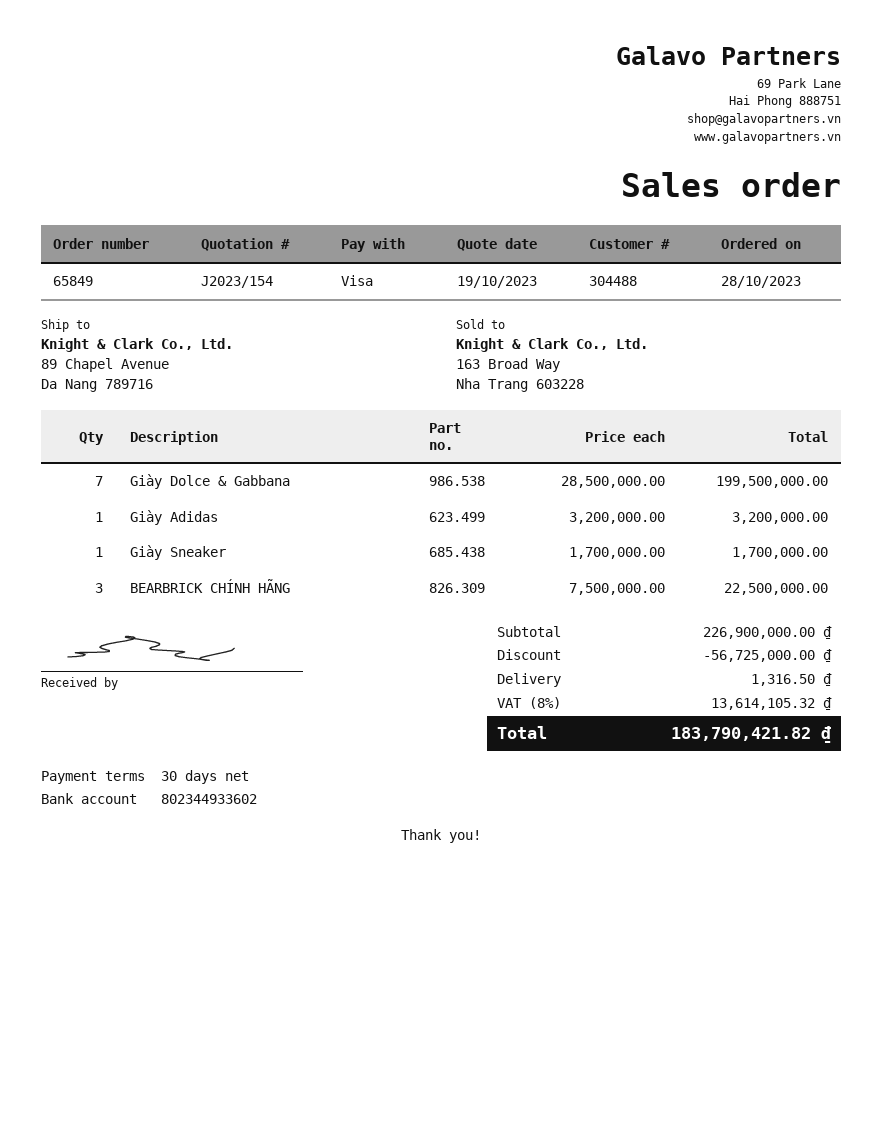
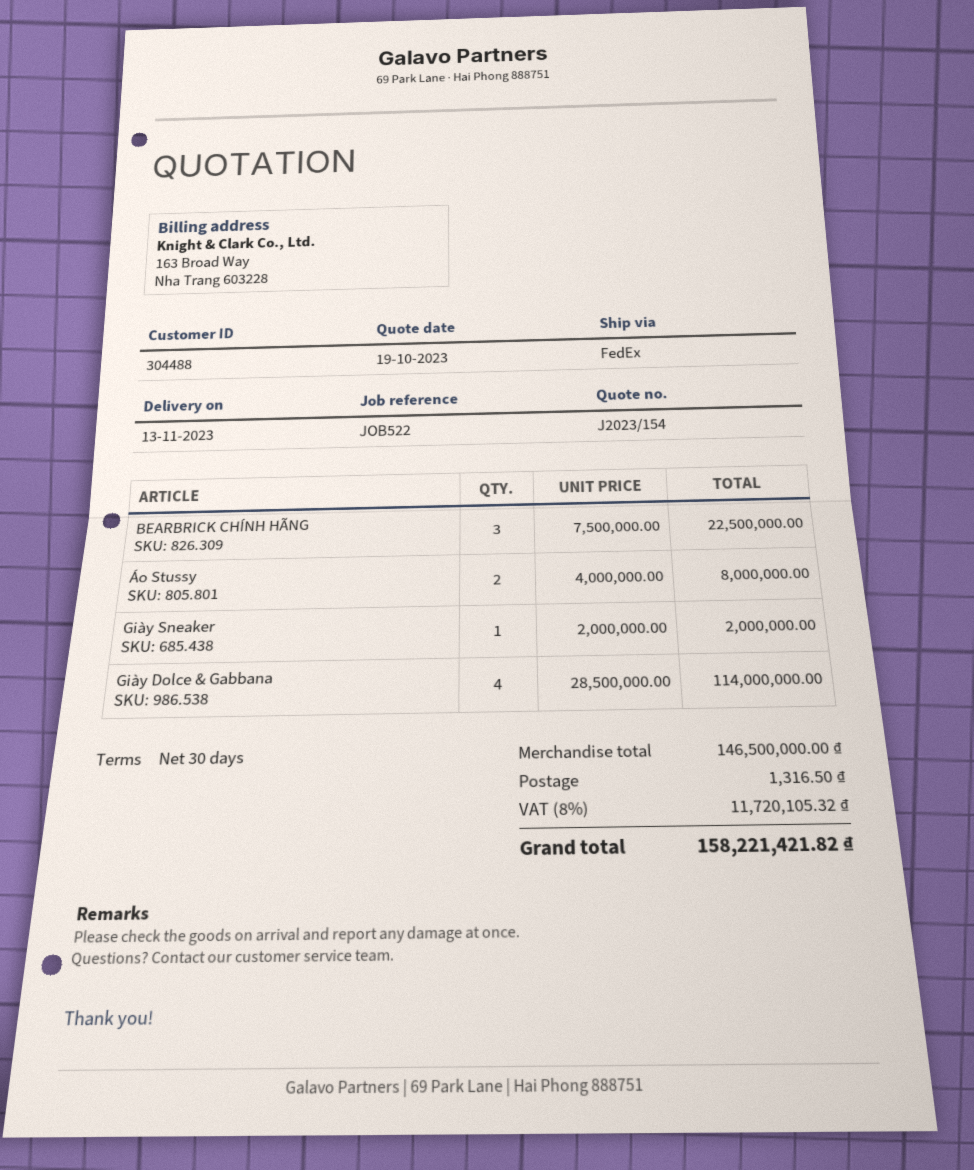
Giày Dolce & Gabbana: 7 x 28500000.00 = 199500000.00 -> 4 x 28500000.00 = 114000000.00
Giày Adidas: 1 x 3200000.00 = 3200000.00 -> none
Giày Sneaker: 1 x 1700000.00 = 1700000.00 -> 1 x 2000000.00 = 2000000.00
Áo Stussy: none -> 2 x 4000000.00 = 8000000.00
subtotal: 226900000.00 -> 146500000.00
discount: 56725000.00 -> none
tax: 8% = 13614105.32 -> 8% = 11720105.32
total: 183790421.82 -> 158221421.82

